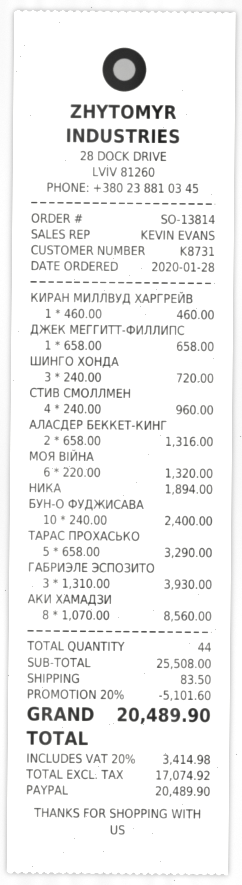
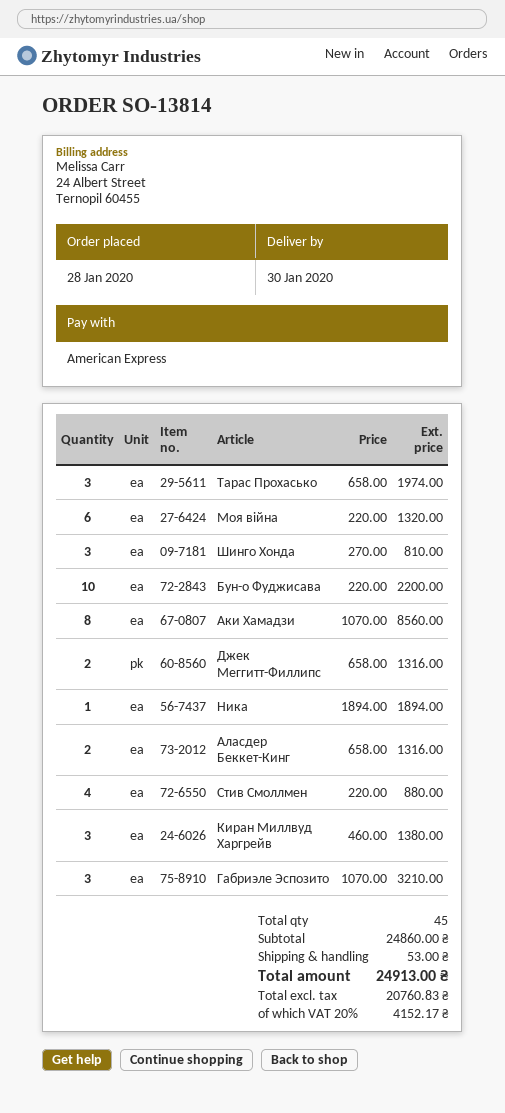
payment method: PayPal -> American Express
КИРАН МИЛЛВУД ХАРГРЕЙВ: 1 x 460.00 = 460.00 -> 3 x 460.00 = 1380.00
ДЖЕК МЕГГИТТ-ФИЛЛИПС: 1 x 658.00 = 658.00 -> 2 x 658.00 = 1316.00
ШИНГО ХОНДА: 3 x 240.00 = 720.00 -> 3 x 270.00 = 810.00
СТИВ СМОЛЛМЕН: 4 x 240.00 = 960.00 -> 4 x 220.00 = 880.00
БУН-О ФУДЖИСАВА: 10 x 240.00 = 2400.00 -> 10 x 220.00 = 2200.00
ТАРАС ПРОХАСЬКО: 5 x 658.00 = 3290.00 -> 3 x 658.00 = 1974.00
ГАБРИЭЛЕ ЭСПОЗИТО: 3 x 1310.00 = 3930.00 -> 3 x 1070.00 = 3210.00
total quantity: 44 -> 45
subtotal: 25508.00 -> 24860.00
discount: 20% = 5101.60 -> none
shipping: 83.50 -> 53.00
net: 17074.92 -> 20760.83
tax: 20% = 3414.98 -> 20% = 4152.17
total: 20489.90 -> 24913.00

